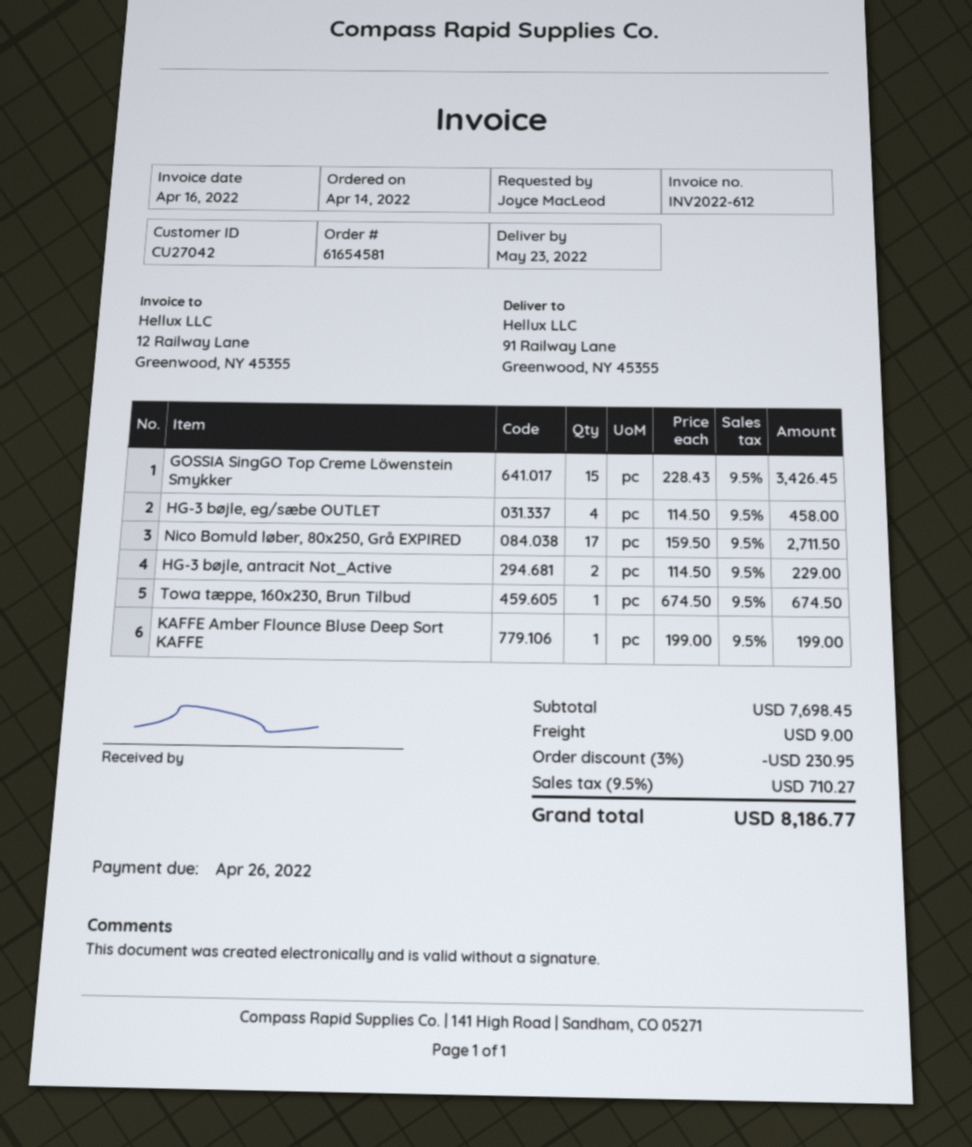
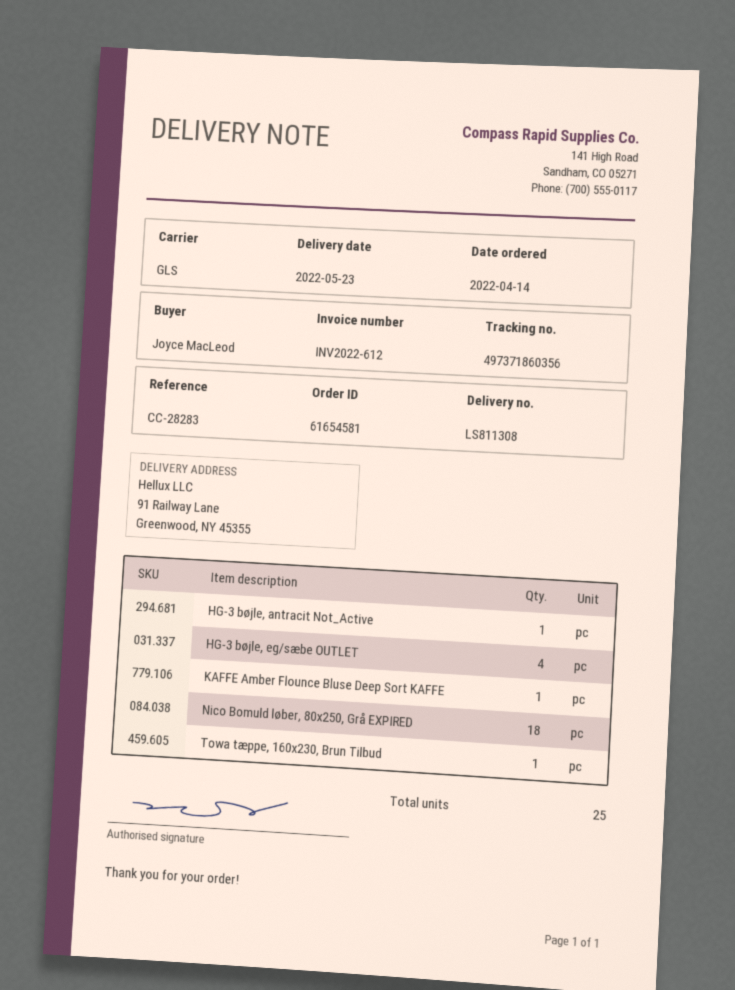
GOSSIA SingGO Top Creme Löwenstein Smykker: 15 -> none
Nico Bomuld løber, 80x250, Grå EXPIRED: 17 -> 18
HG-3 bøjle, antracit Not_Active: 2 -> 1

